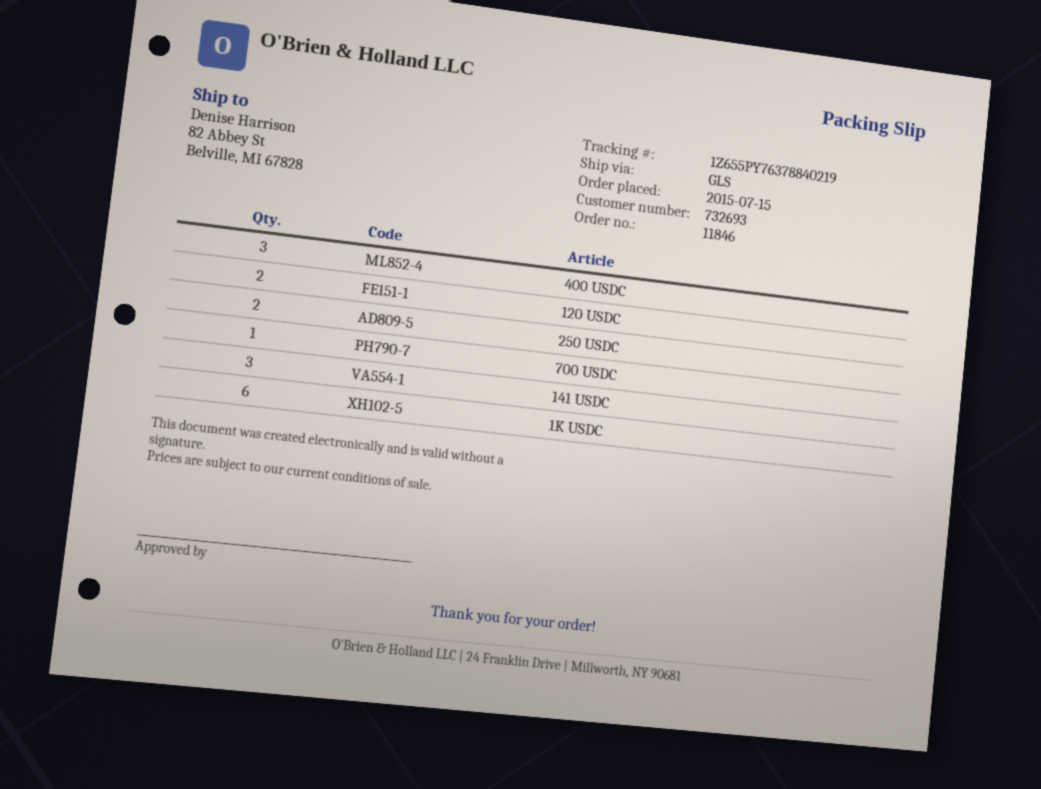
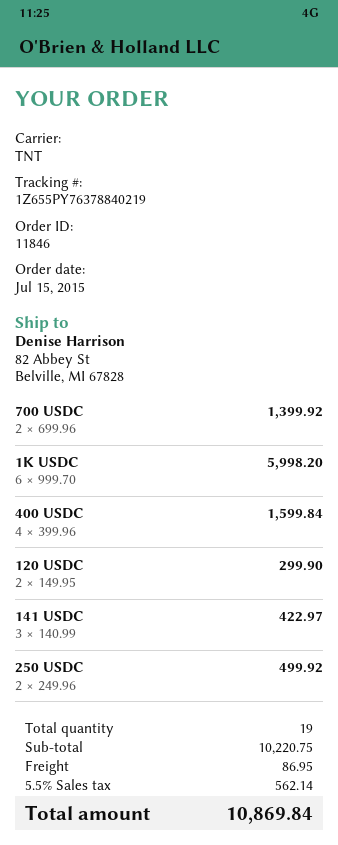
shipping method: GLS -> TNT
400 USDC: 3 -> 4
700 USDC: 1 -> 2

